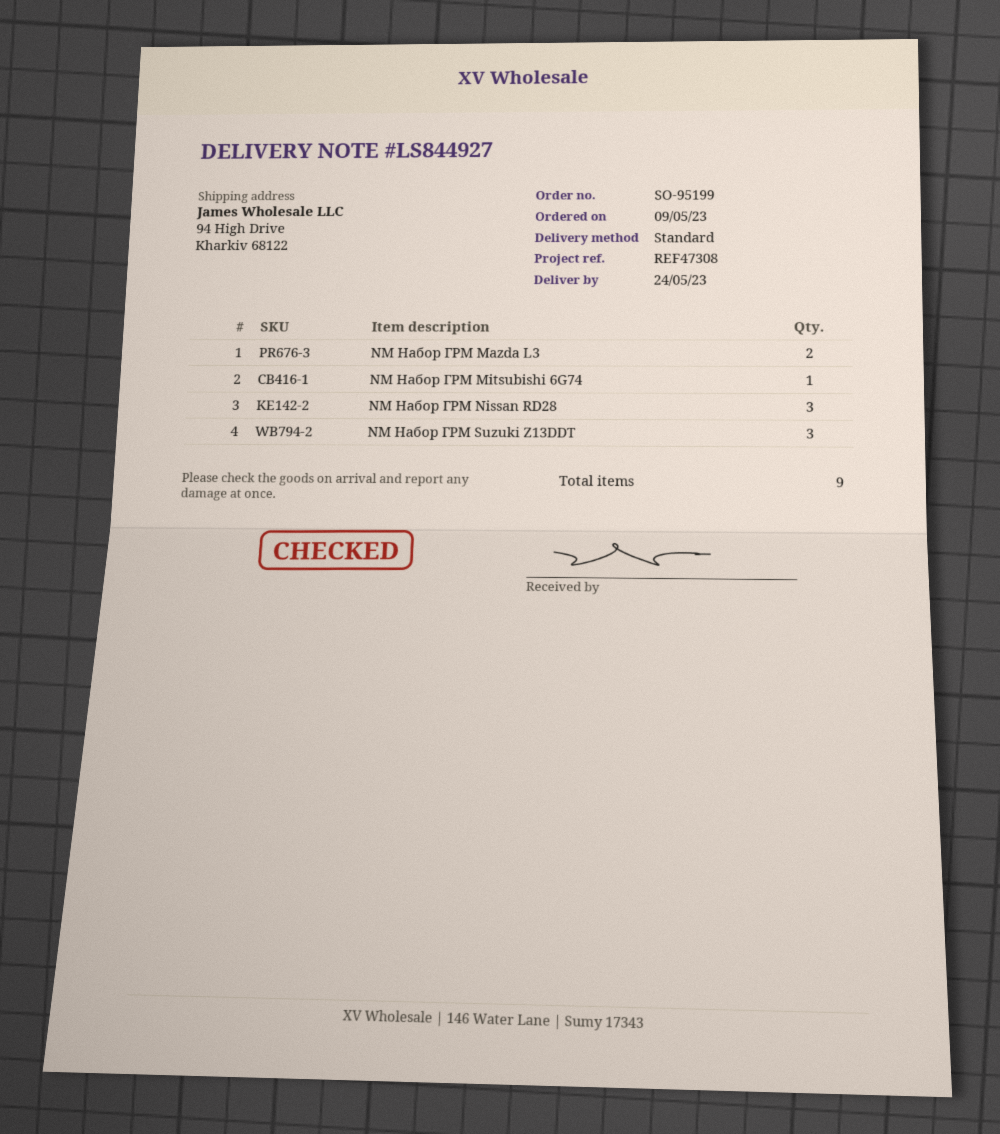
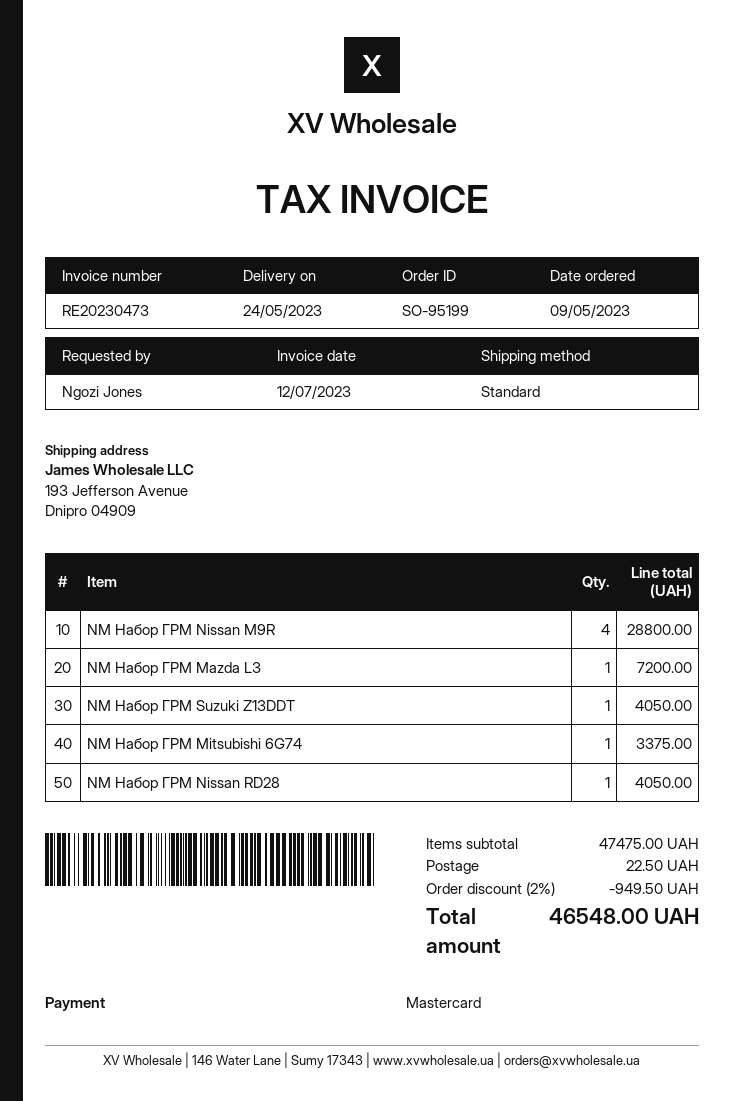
ship to: 94 High Drive, Kharkiv 68122 -> 193 Jefferson Avenue, Dnipro 04909
NM Набор ГРМ Mazda L3: 2 -> 1
NM Набор ГРМ Nissan RD28: 3 -> 1
NM Набор ГРМ Suzuki Z13DDT: 3 -> 1
NM Набор ГРМ Nissan M9R: none -> 4

